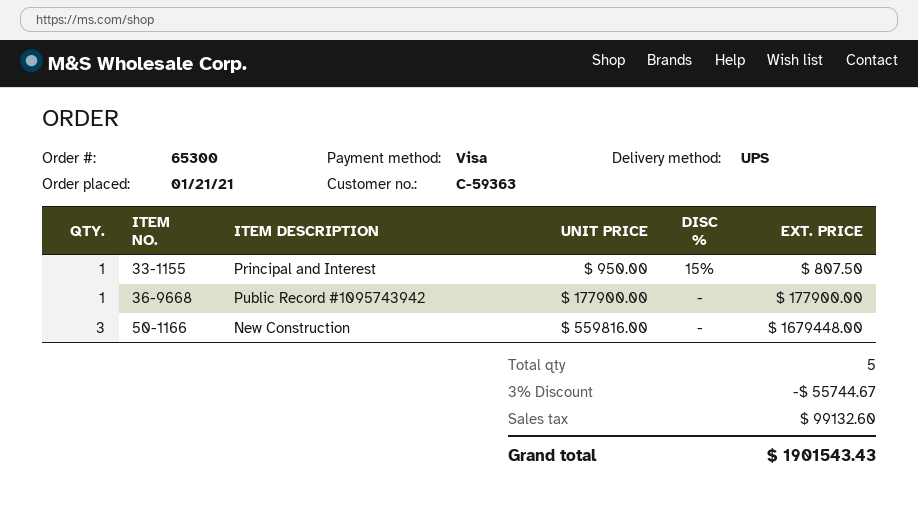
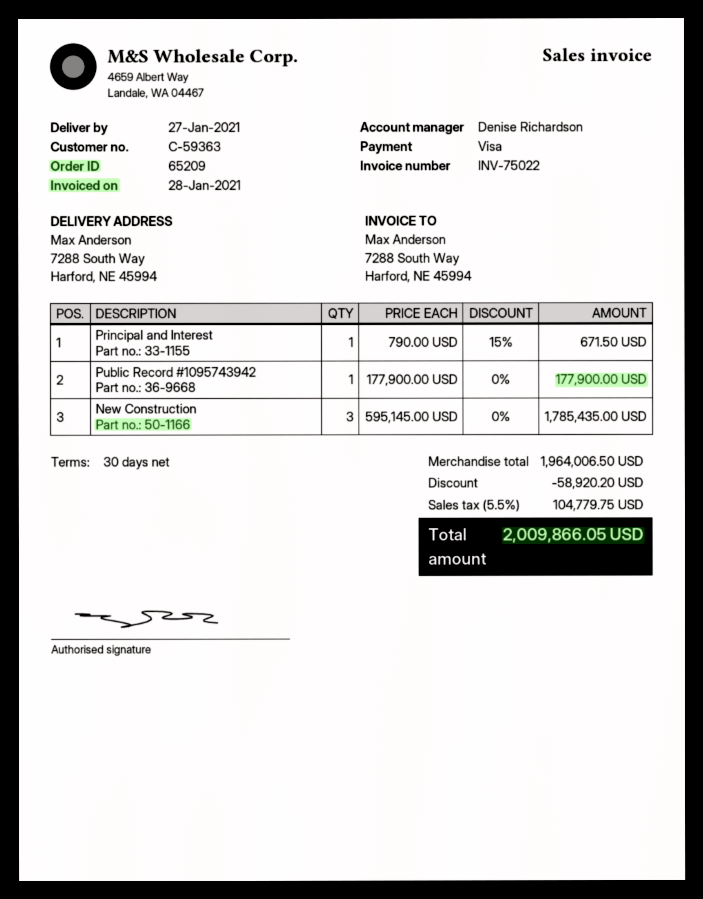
order number: 65300 -> 65209
Principal and Interest: 1 x 950.00 - 15% = 807.50 -> 1 x 790.00 - 15% = 671.50
New Construction: 3 x 559816.00 = 1679448.00 -> 3 x 595145.00 = 1785435.00
discount: 55744.67 -> 58920.20
tax: 99132.60 -> 104779.75
total: 1901543.43 -> 2009866.05

